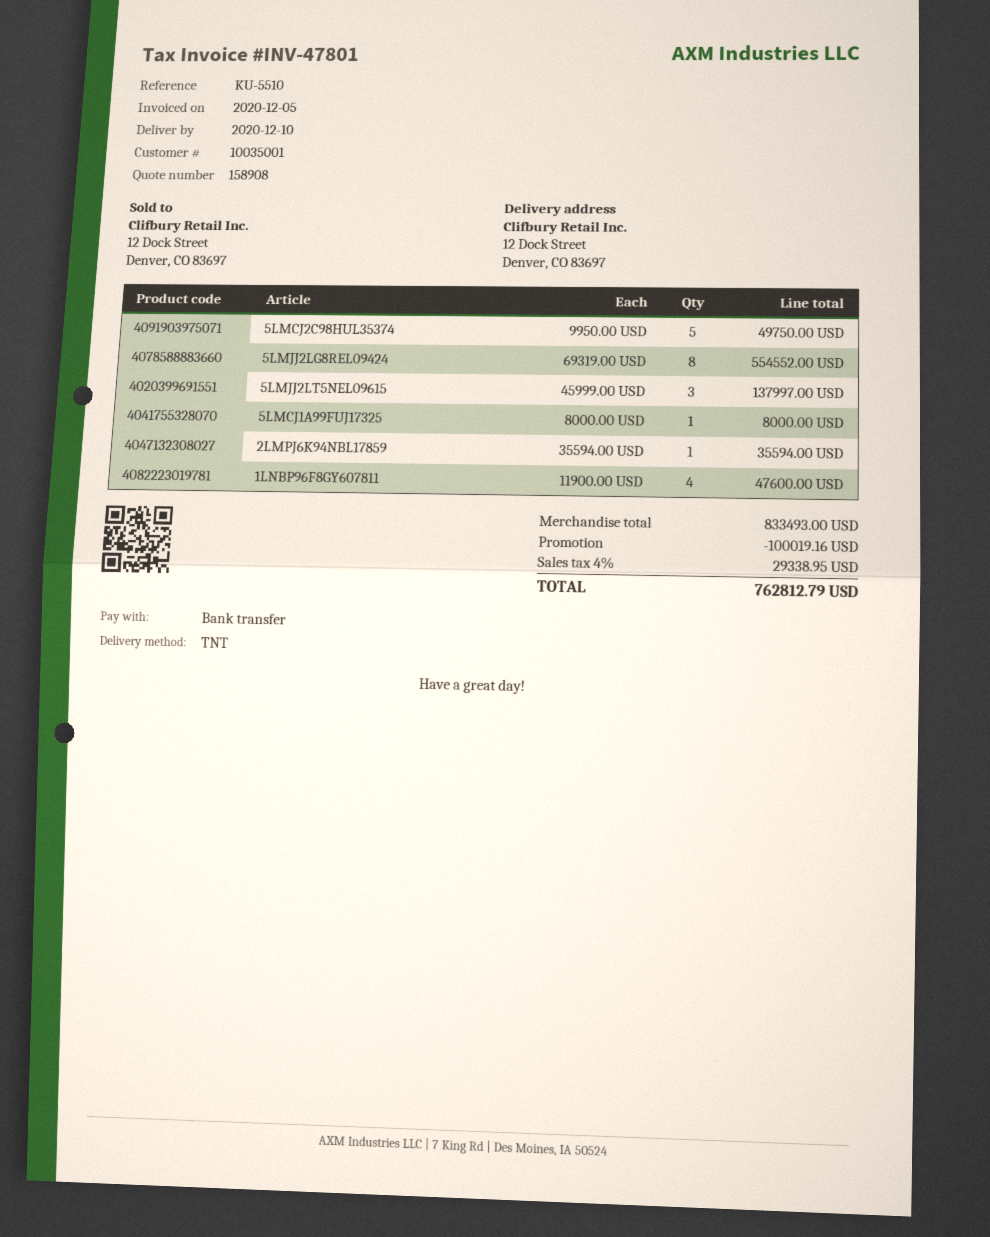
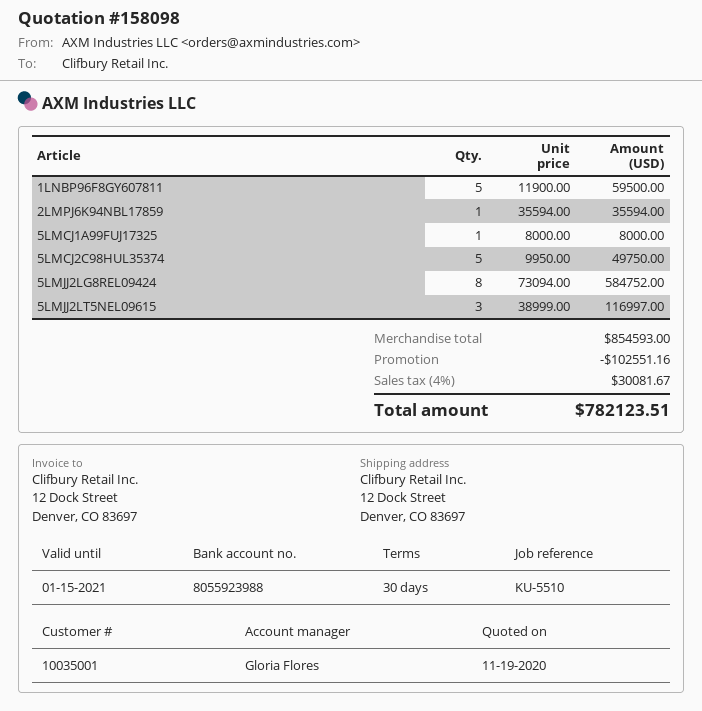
quote number: 158908 -> 158098
5LMJJ2LG8REL09424: 8 x 69319.00 = 554552.00 -> 8 x 73094.00 = 584752.00
5LMJJ2LT5NEL09615: 3 x 45999.00 = 137997.00 -> 3 x 38999.00 = 116997.00
1LNBP96F8GY607811: 4 x 11900.00 = 47600.00 -> 5 x 11900.00 = 59500.00
subtotal: 833493.00 -> 854593.00
discount: 100019.16 -> 102551.16
tax: 4% = 29338.95 -> 4% = 30081.67
total: 762812.79 -> 782123.51

